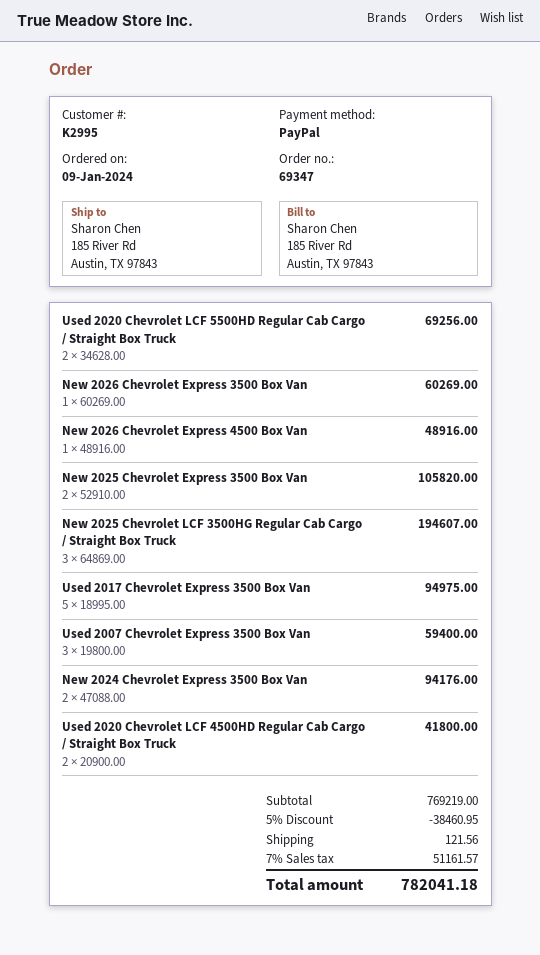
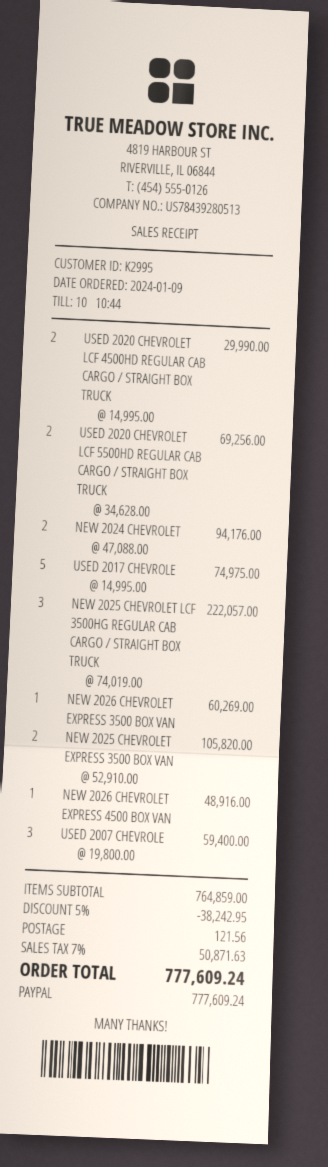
New 2025 Chevrolet LCF 3500HG Regular Cab Cargo / Straight Box Truck: 3 x 64869.00 = 194607.00 -> 3 x 74019.00 = 222057.00
Used 2017 Chevrolet Express 3500 Box Van: 5 x 18995.00 = 94975.00 -> 5 x 14995.00 = 74975.00
Used 2020 Chevrolet LCF 4500HD Regular Cab Cargo / Straight Box Truck: 2 x 20900.00 = 41800.00 -> 2 x 14995.00 = 29990.00
subtotal: 769219.00 -> 764859.00
discount: 5% = 38460.95 -> 5% = 38242.95
tax: 7% = 51161.57 -> 7% = 50871.63
total: 782041.18 -> 777609.24

